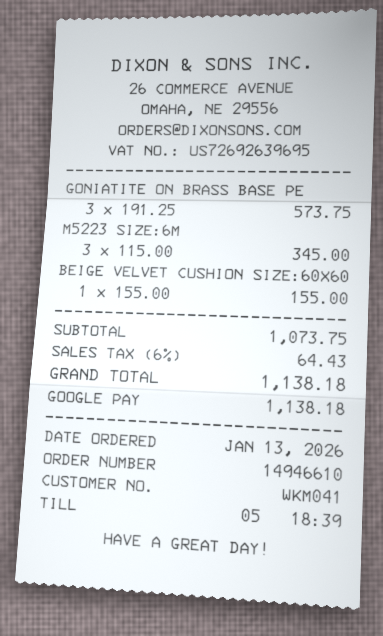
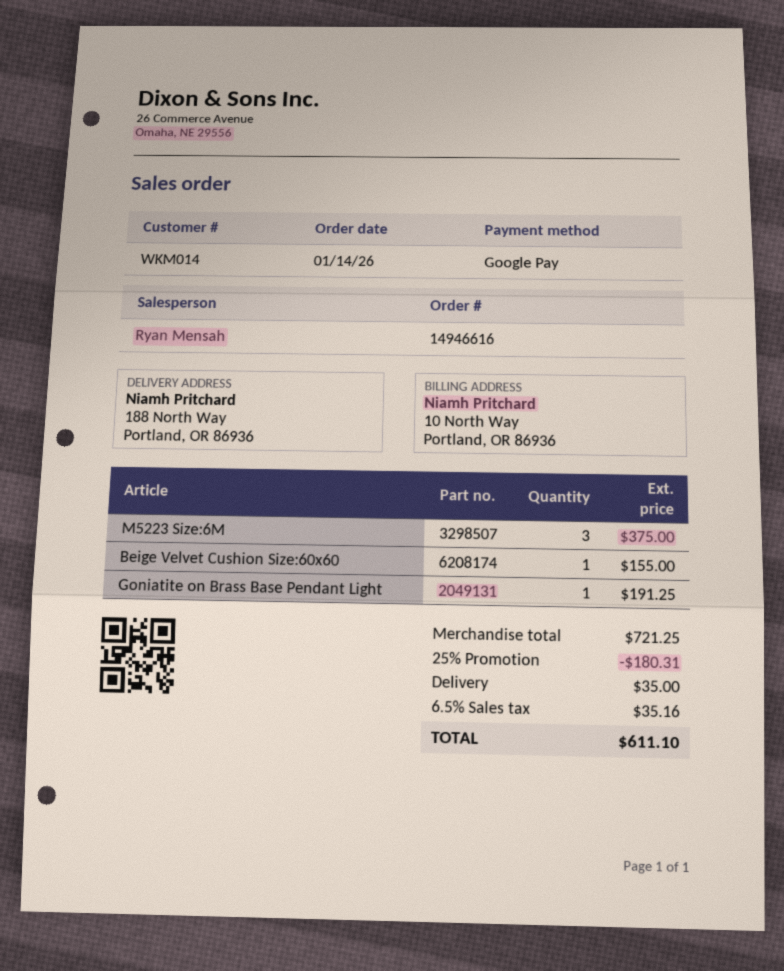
order number: 14946610 -> 14946616
order date: 2026-01-13 -> 2026-01-14
customer number: WKM041 -> WKM014
GONIATITE ON BRASS BASE PE: 3 for 573.75 -> 1 for 191.25
M5223 SIZE:6M: 3 for 345.00 -> 3 for 375.00
subtotal: 1073.75 -> 721.25
discount: none -> 25% = 180.31
shipping: none -> 35.00
tax: 6% = 64.43 -> 6.5% = 35.16
total: 1138.18 -> 611.10

